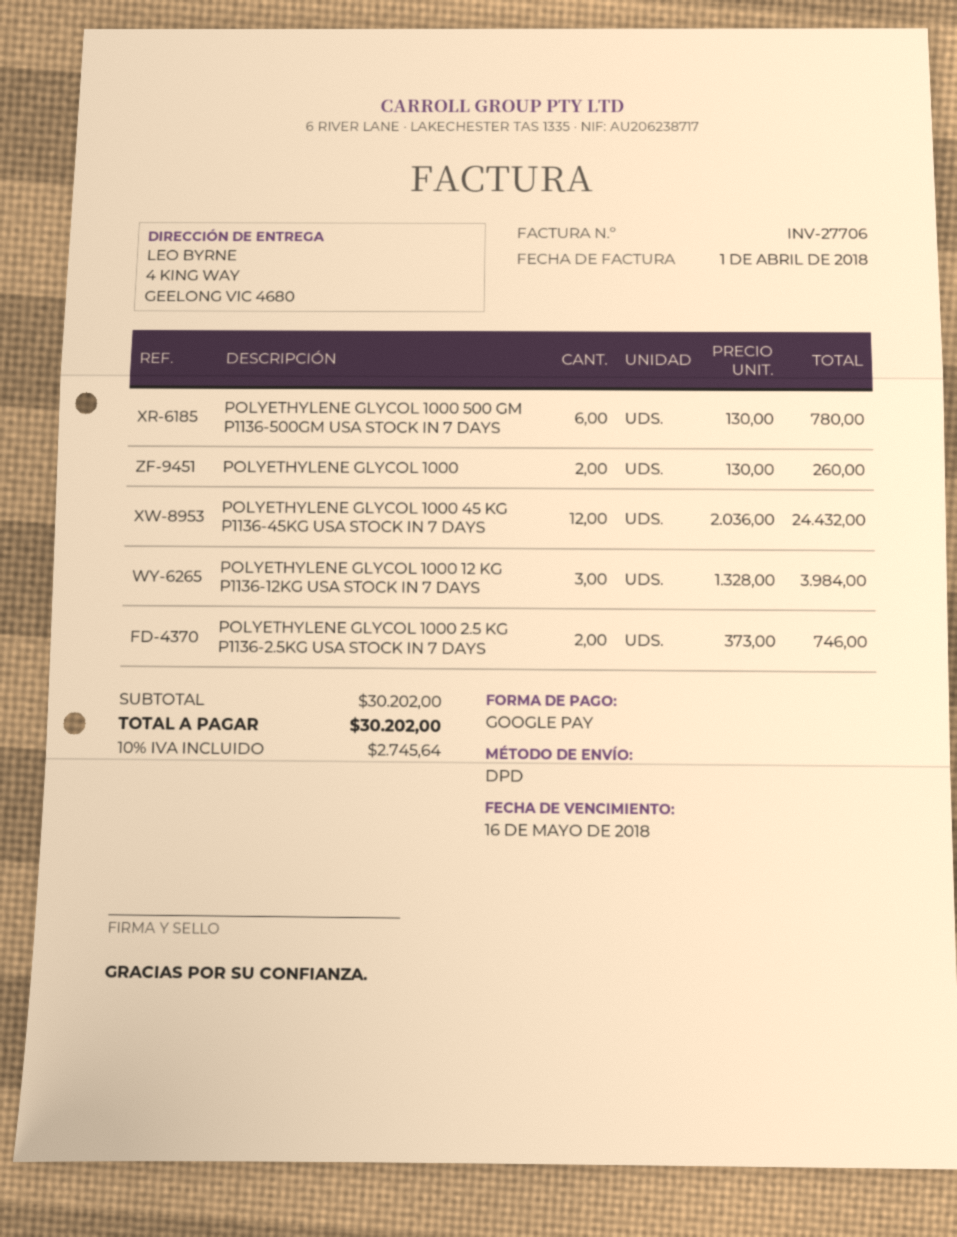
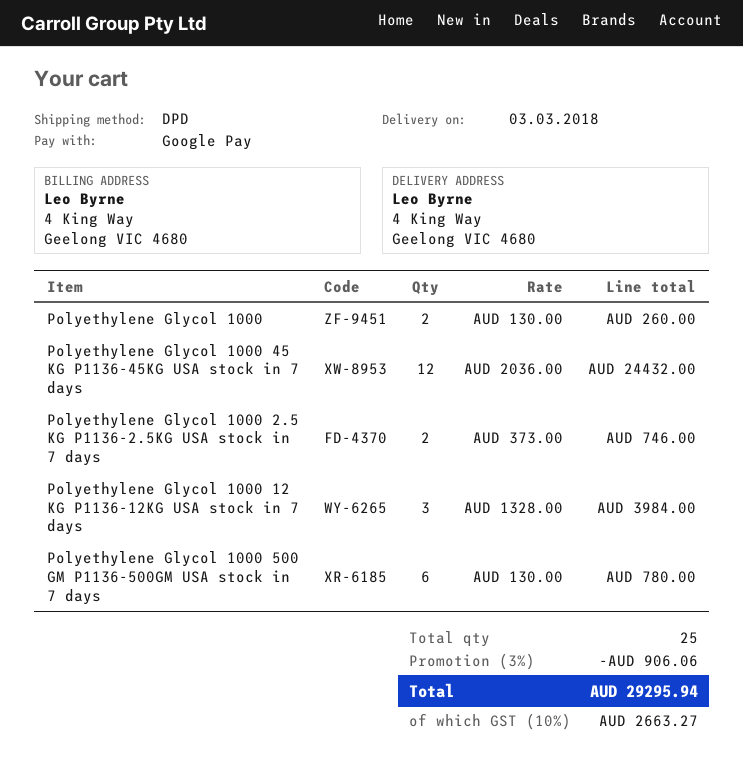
discount: none -> 3% = 906.06
tax: 10% = 2745.64 -> 10% = 2663.27
total: 30202.00 -> 29295.94

